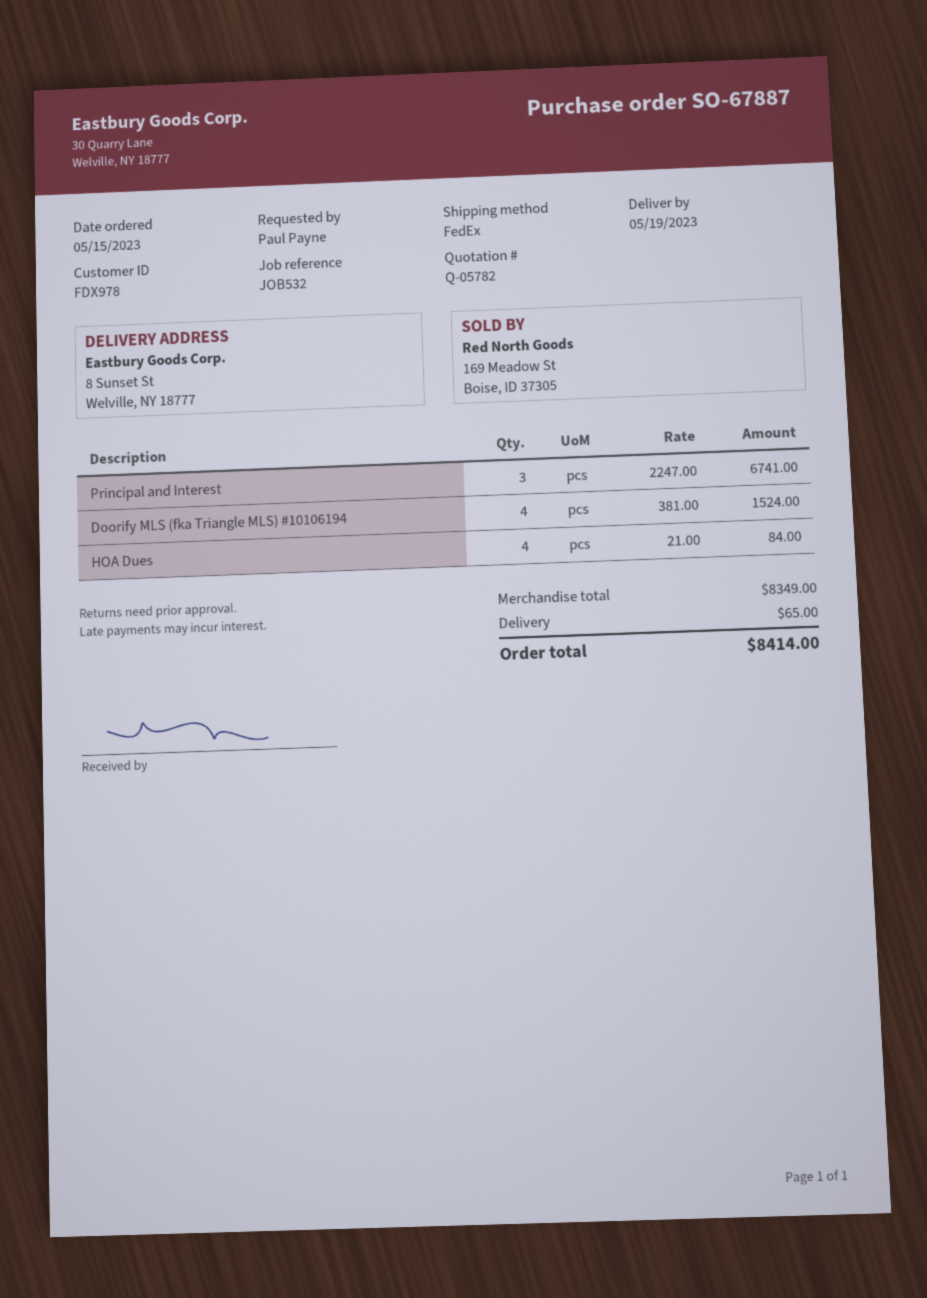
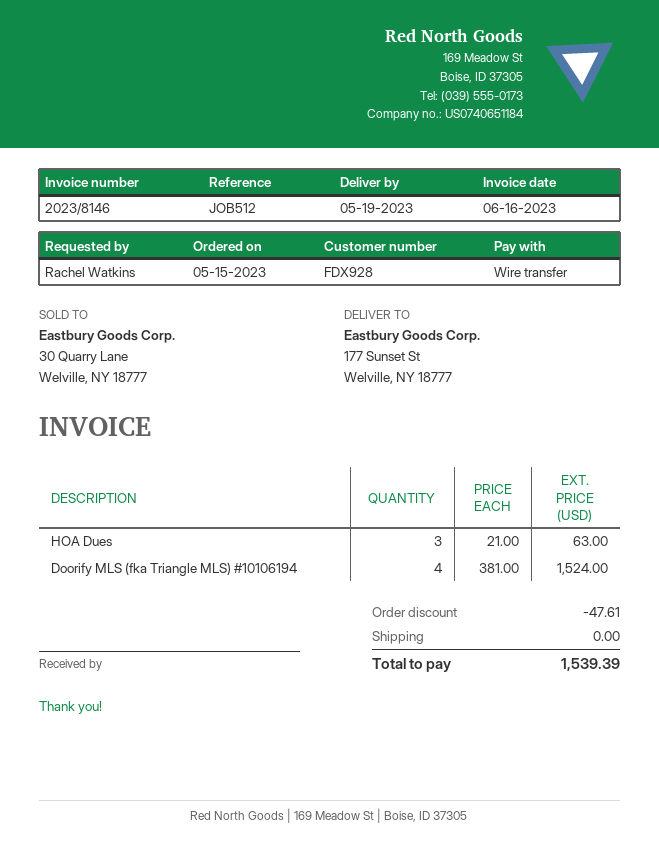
customer number: FDX978 -> FDX928
reference: JOB532 -> JOB512
ordered by: Paul Payne -> Rachel Watkins
ship to: 8 Sunset St, Welville, NY 18777 -> 177 Sunset St, Welville, NY 18777
Principal and Interest: 3 x 2247.00 = 6741.00 -> none
HOA Dues: 4 x 21.00 = 84.00 -> 3 x 21.00 = 63.00
discount: none -> 47.61
shipping: 65.00 -> 0.00
total: 8414.00 -> 1539.39

